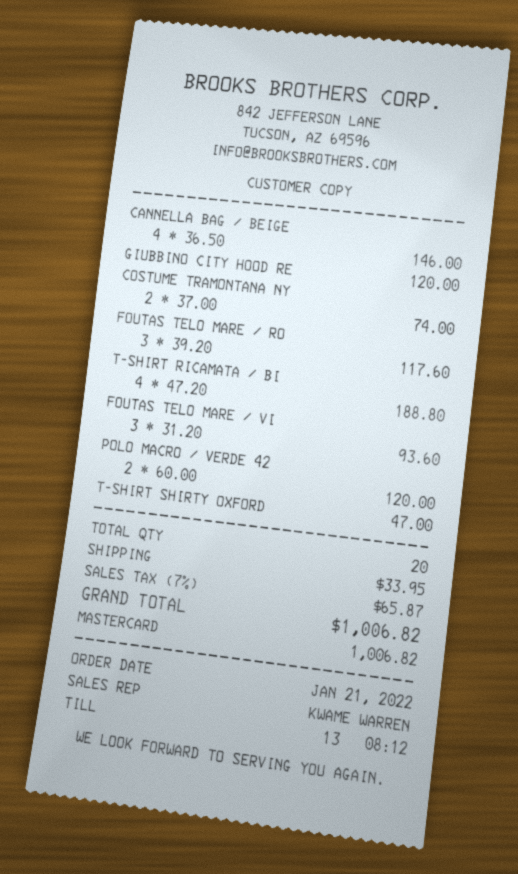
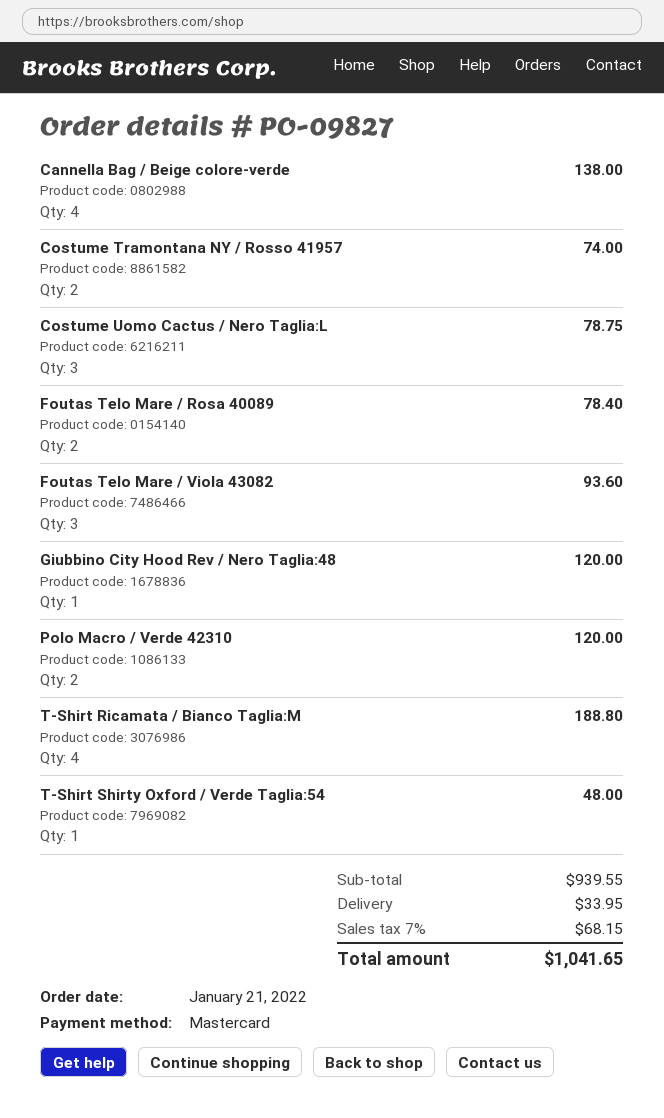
CANNELLA BAG / BEIGE: 4 for 146.00 -> 4 for 138.00
FOUTAS TELO MARE / RO: 3 for 117.60 -> 2 for 78.40
T-SHIRT SHIRTY OXFORD: 1 for 47.00 -> 1 for 48.00
Costume Uomo Cactus / Nero Taglia:L: none -> 3 for 78.75
tax: 7% = 65.87 -> 7% = 68.15
total: 1006.82 -> 1041.65

